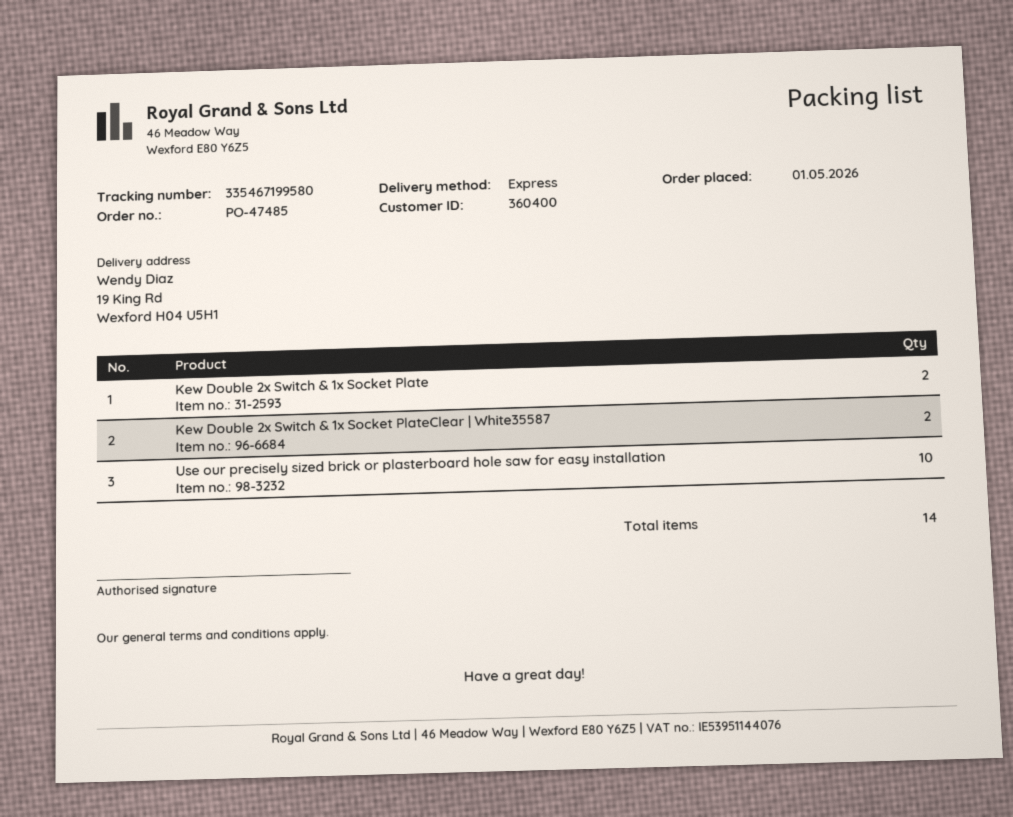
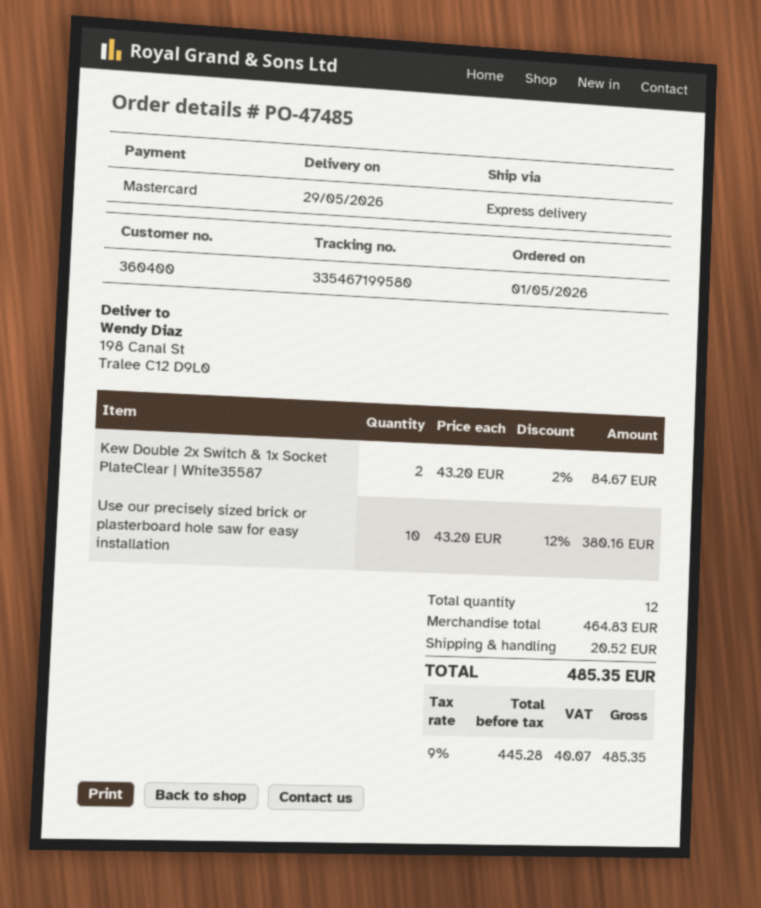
ship to: 19 King Rd, Wexford H04 U5H1 -> 198 Canal St, Tralee C12 D9L0
Kew Double 2x Switch & 1x Socket Plate: 2 -> none
total quantity: 14 -> 12

